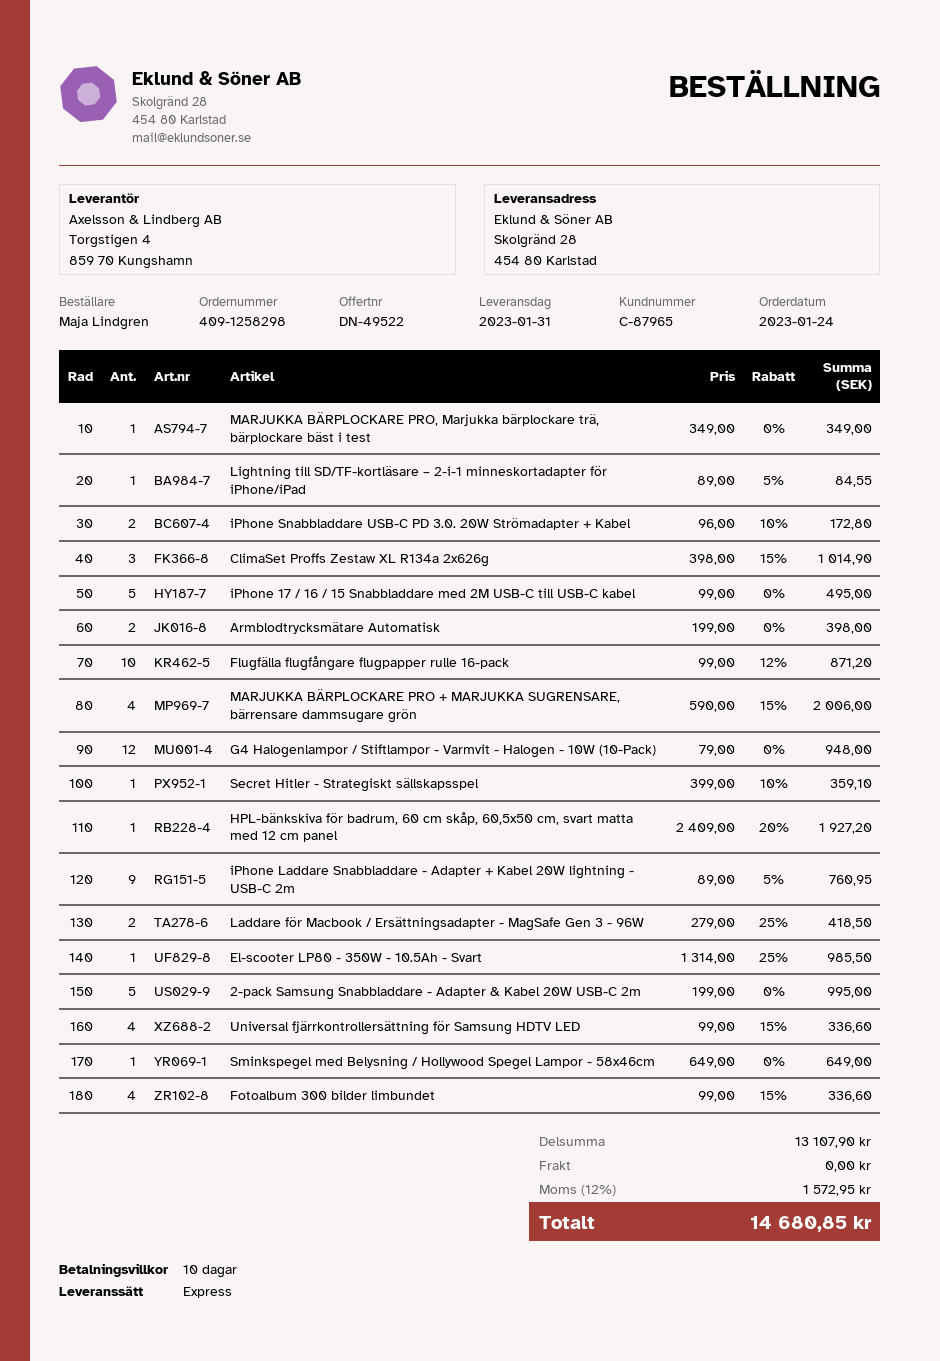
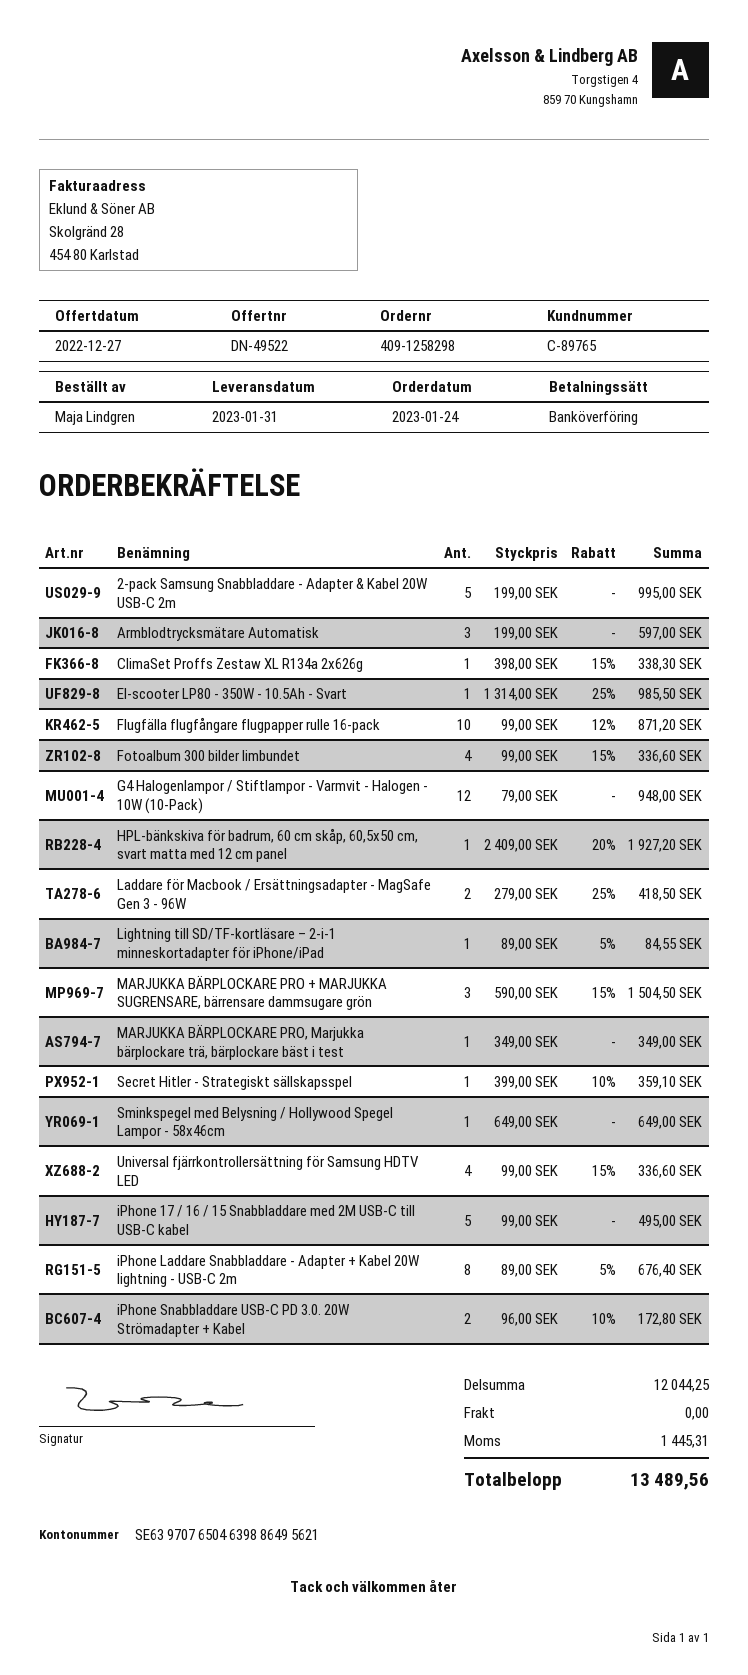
customer number: C-87965 -> C-89765
ClimaSet Proffs Zestaw XL R134a 2x626g: 3 x 398.00 - 15% = 1014.90 -> 1 x 398.00 - 15% = 338.30
Armblodtrycksmätare Automatisk: 2 x 199.00 = 398.00 -> 3 x 199.00 = 597.00
MARJUKKA BÄRPLOCKARE PRO + MARJUKKA SUGRENSARE, bärrensare dammsugare grön: 4 x 590.00 - 15% = 2006.00 -> 3 x 590.00 - 15% = 1504.50
iPhone Laddare Snabbladdare - Adapter + Kabel 20W lightning - USB-C 2m: 9 x 89.00 - 5% = 760.95 -> 8 x 89.00 - 5% = 676.40
subtotal: 13107.90 -> 12044.25
tax: 1572.95 -> 1445.31
total: 14680.85 -> 13489.56

